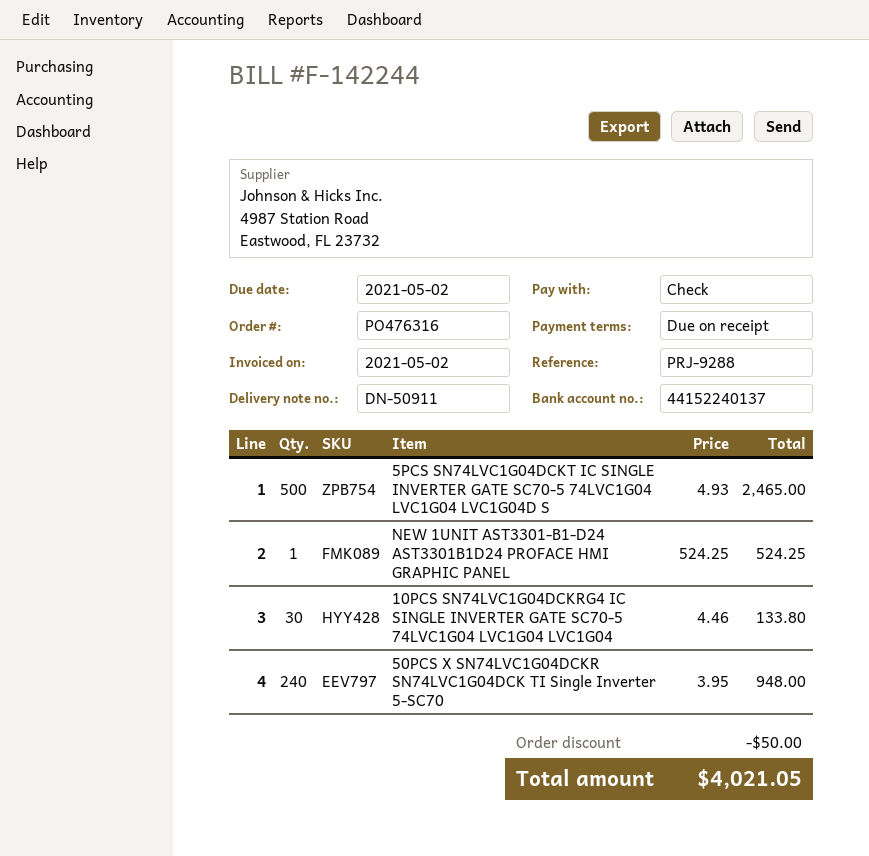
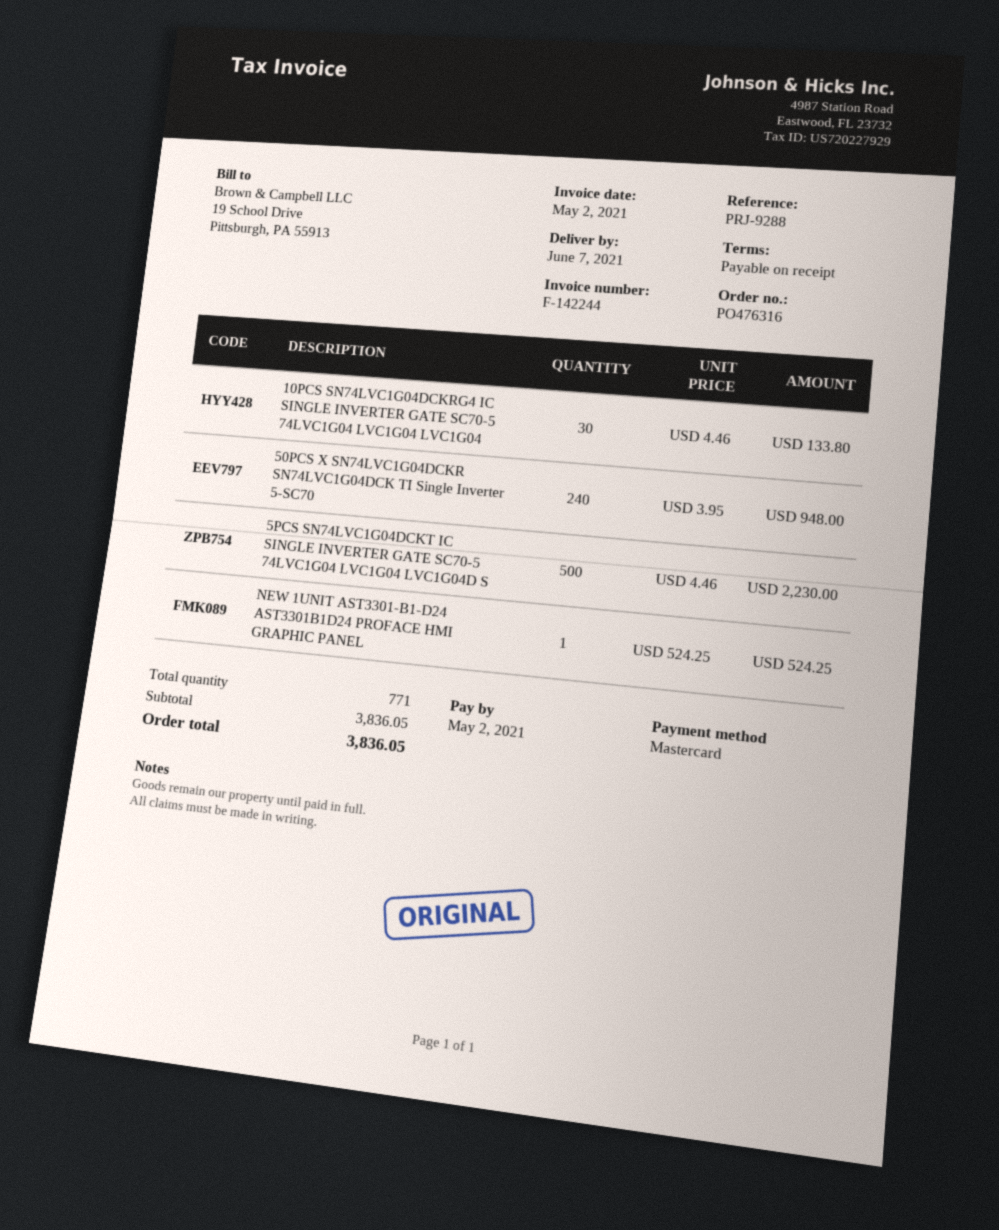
payment method: cheque -> Mastercard
5PCS SN74LVC1G04DCKT IC SINGLE INVERTER GATE SC70-5 74LVC1G04 LVC1G04 LVC1G04D S: 500 x 4.93 = 2465.00 -> 500 x 4.46 = 2230.00
discount: 50.00 -> none
total: 4021.05 -> 3836.05

